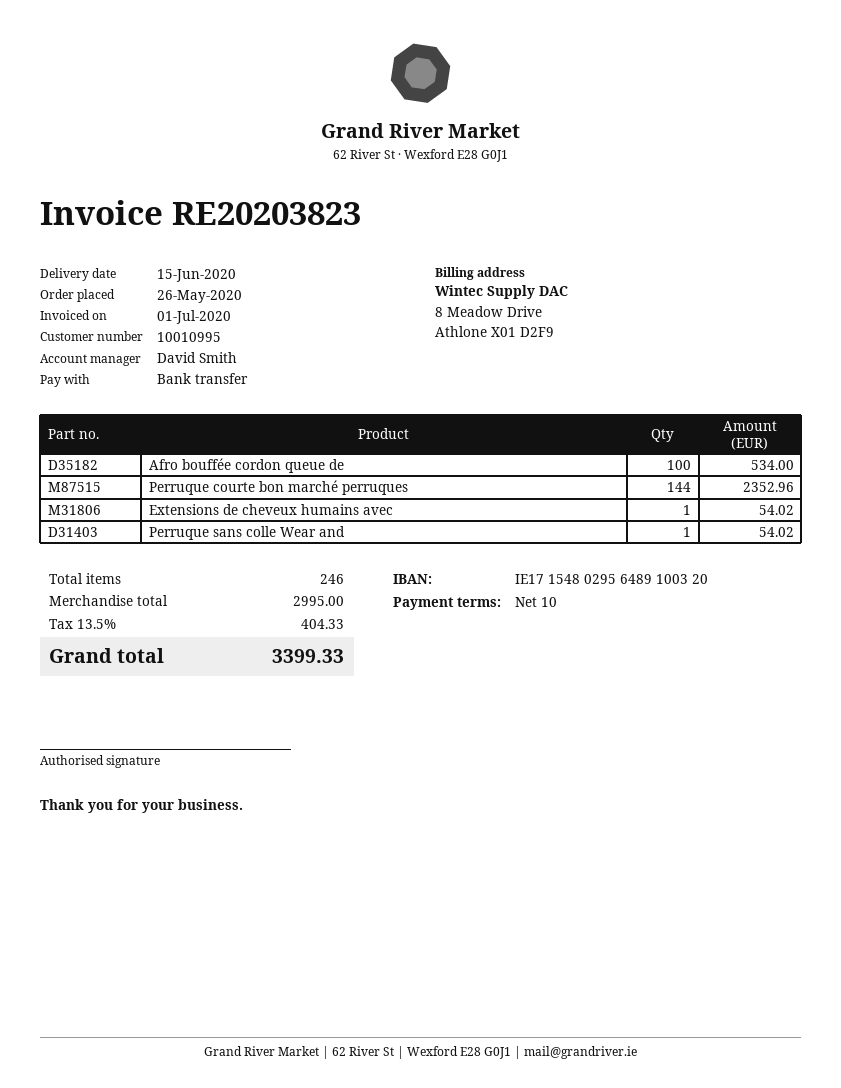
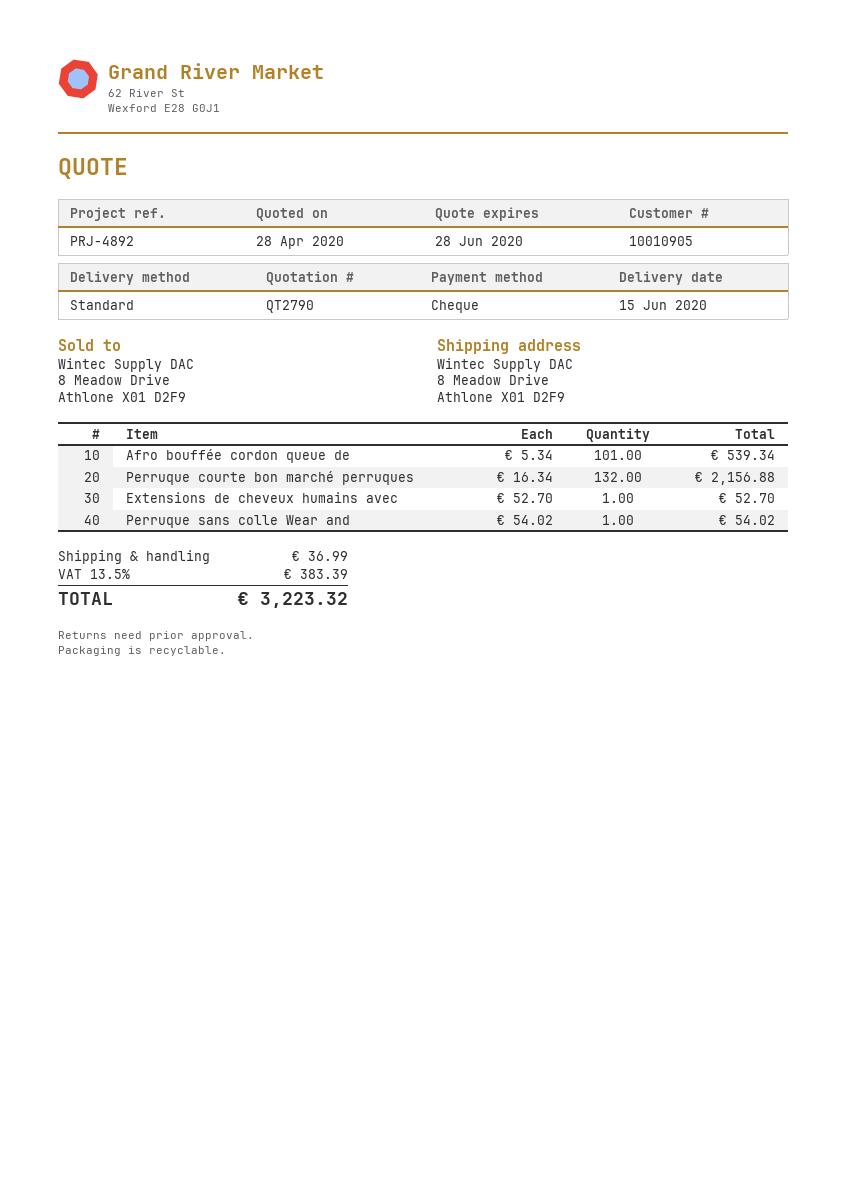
customer number: 10010995 -> 10010905
payment method: bank transfer -> cheque
Afro bouffée cordon queue de: 100 for 534.00 -> 101 for 539.34
Perruque courte bon marché perruques: 144 for 2352.96 -> 132 for 2156.88
Extensions de cheveux humains avec: 1 for 54.02 -> 1 for 52.70
shipping: none -> 36.99
tax: 13.5% = 404.33 -> 13.5% = 383.39
total: 3399.33 -> 3223.32

